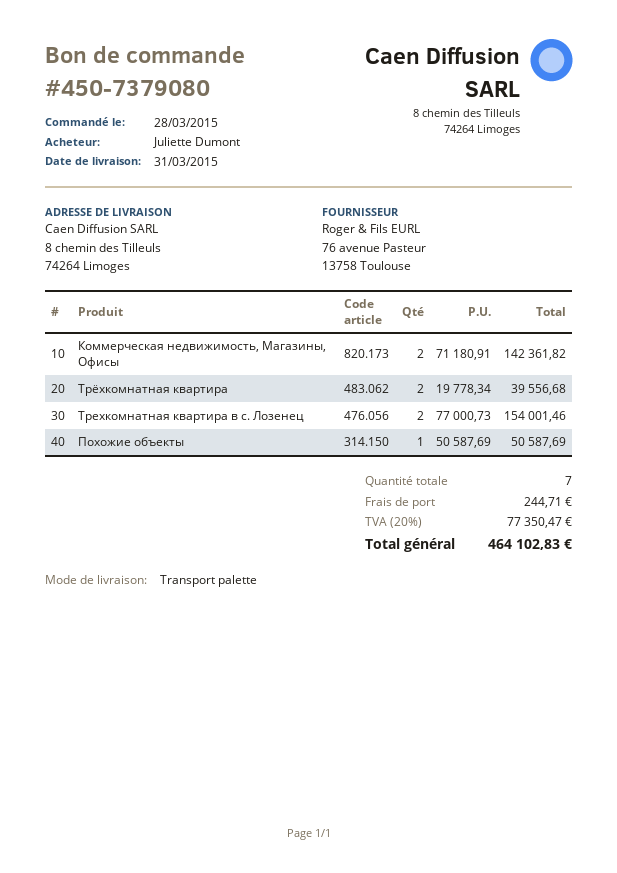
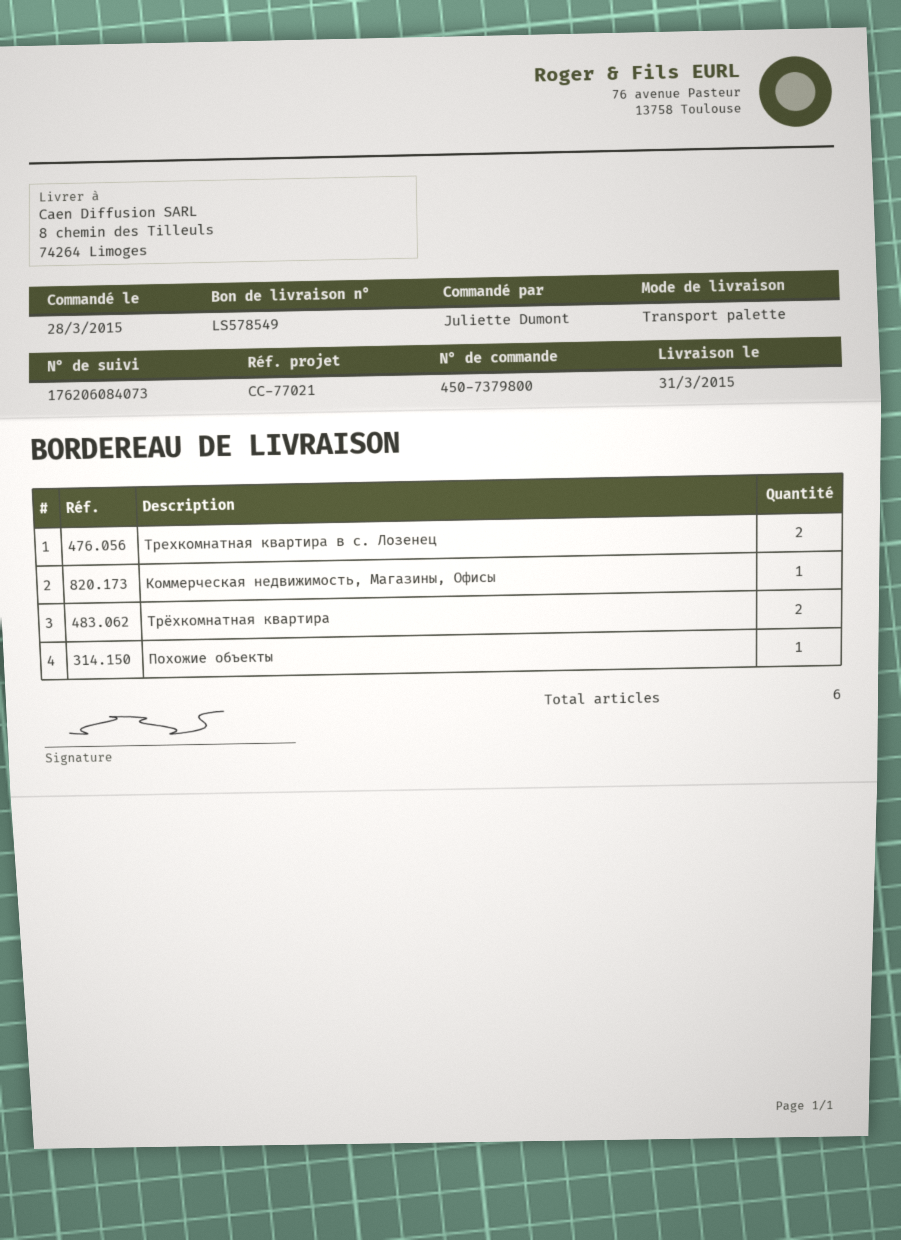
order number: 450-7379080 -> 450-7379800
Коммерческая недвижимость, Магазины, Офисы: 2 -> 1
total quantity: 7 -> 6

